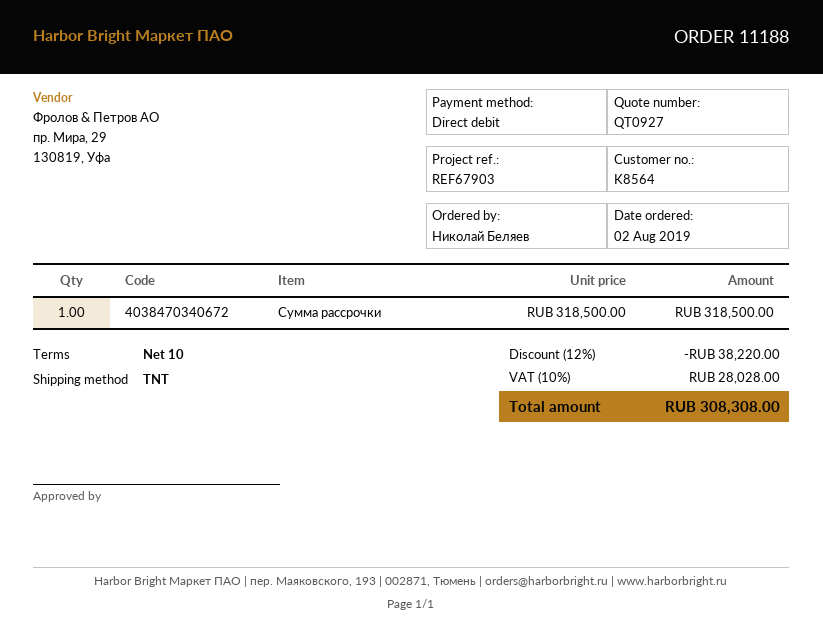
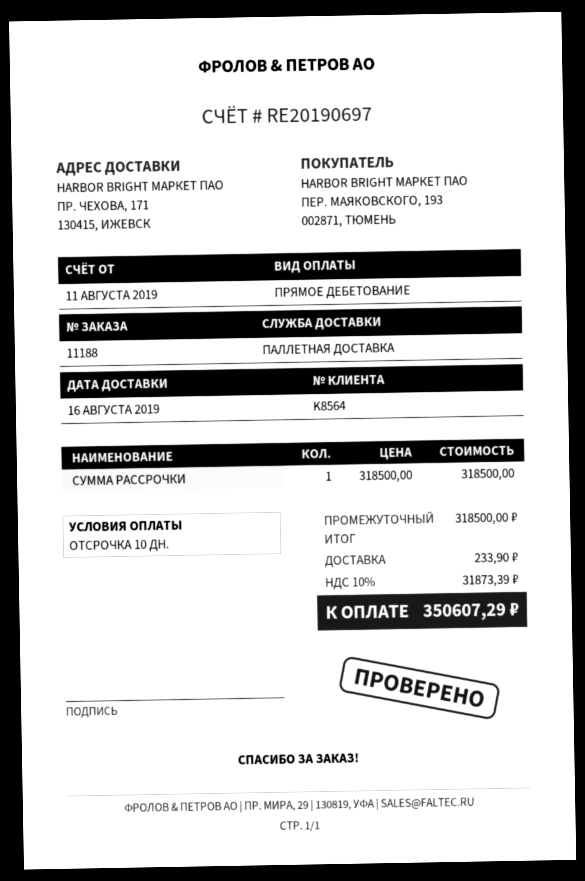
shipping method: TNT -> pallet freight
discount: 12% = 38220.00 -> none
shipping: none -> 233.90
tax: 10% = 28028.00 -> 10% = 31873.39
total: 308308.00 -> 350607.29

